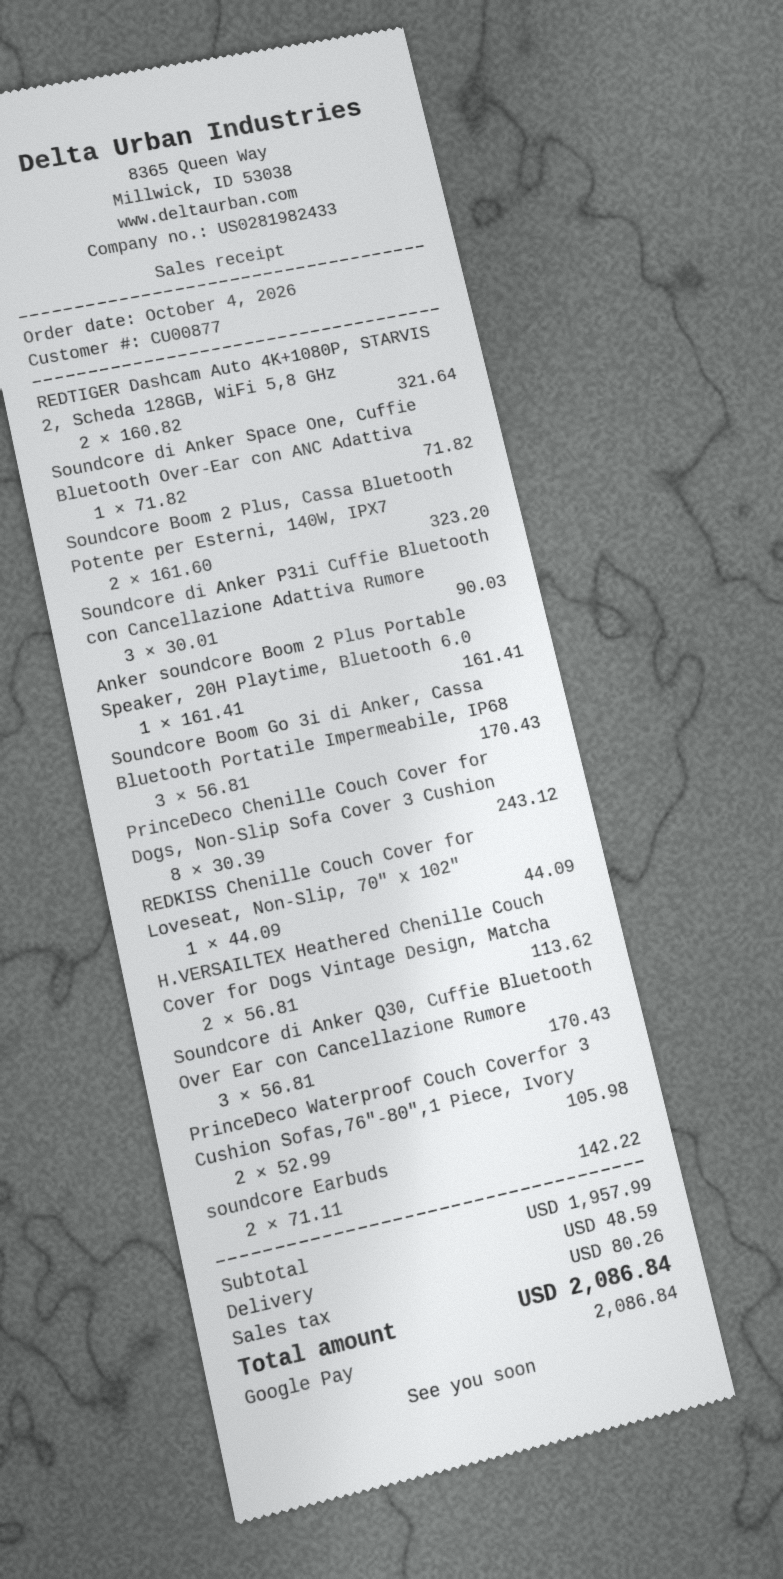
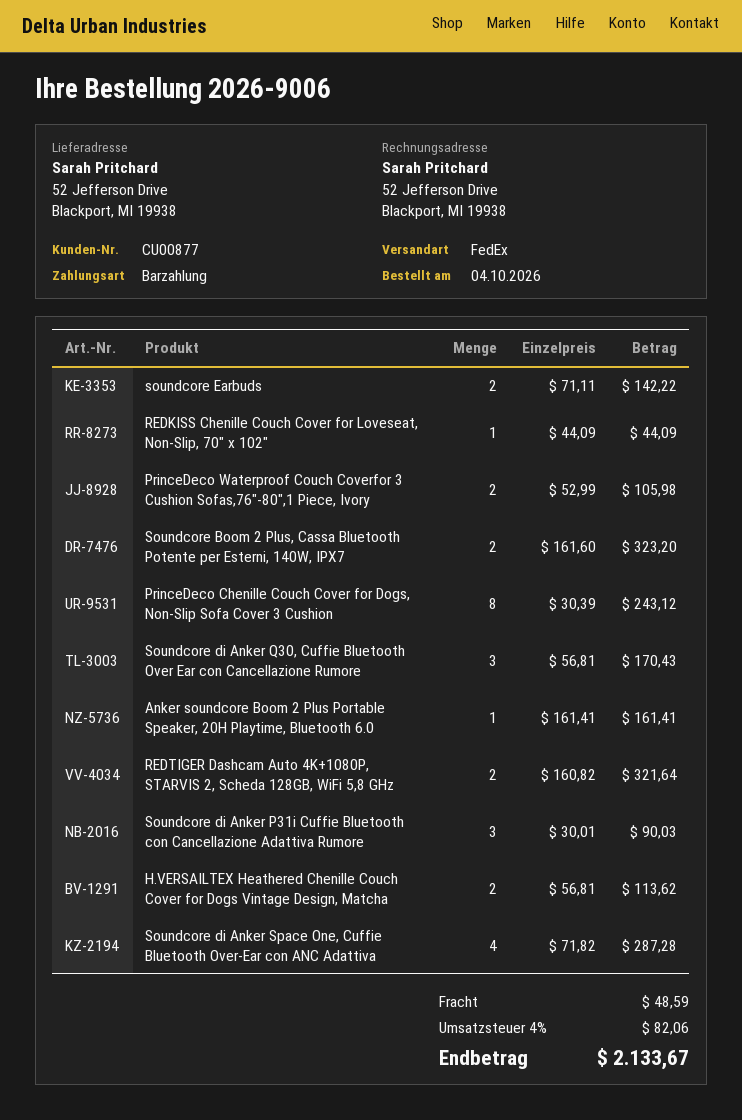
payment method: Google Pay -> cash
Soundcore di Anker Space One, Cuffie Bluetooth Over-Ear con ANC Adattiva: 1 x 71.82 = 71.82 -> 4 x 71.82 = 287.28
Soundcore Boom Go 3i di Anker, Cassa Bluetooth Portatile Impermeabile, IP68: 3 x 56.81 = 170.43 -> none
tax: 80.26 -> 82.06
total: 2086.84 -> 2133.67

